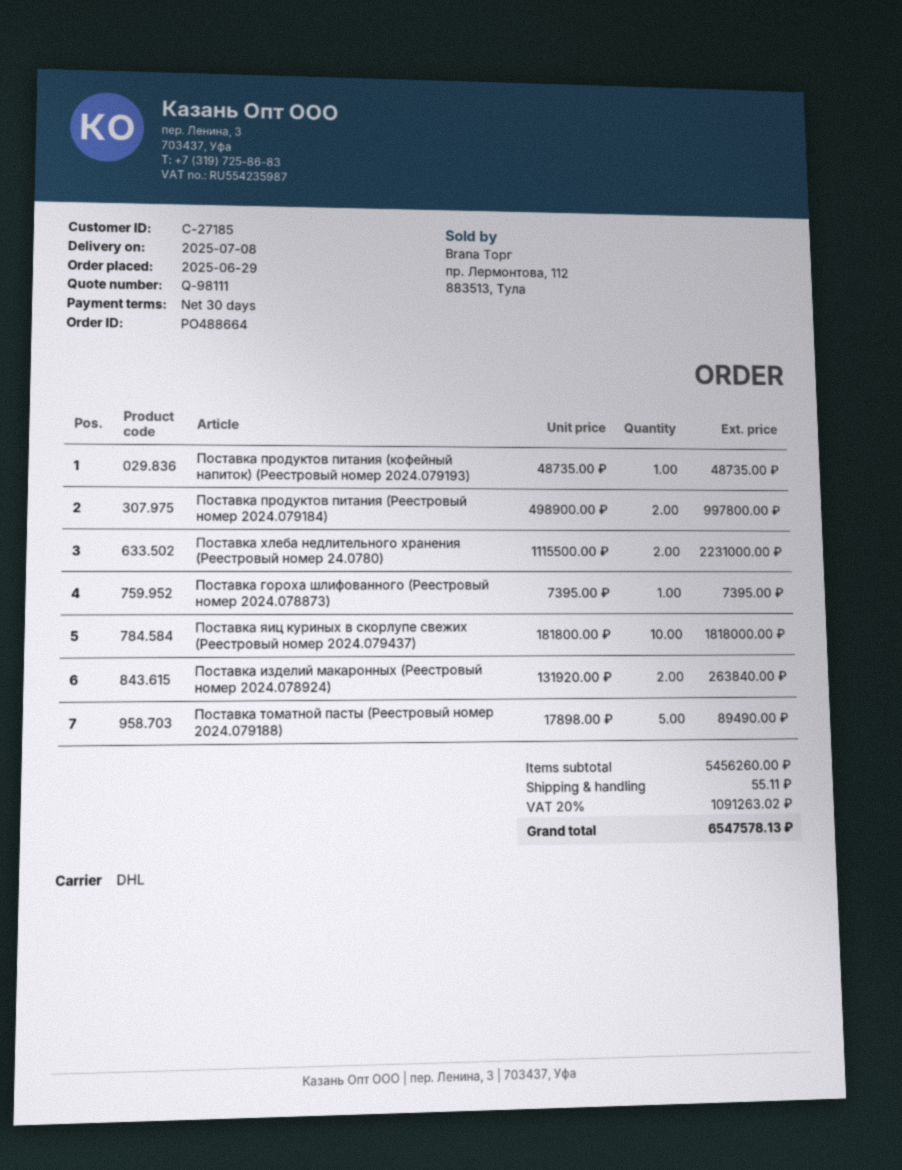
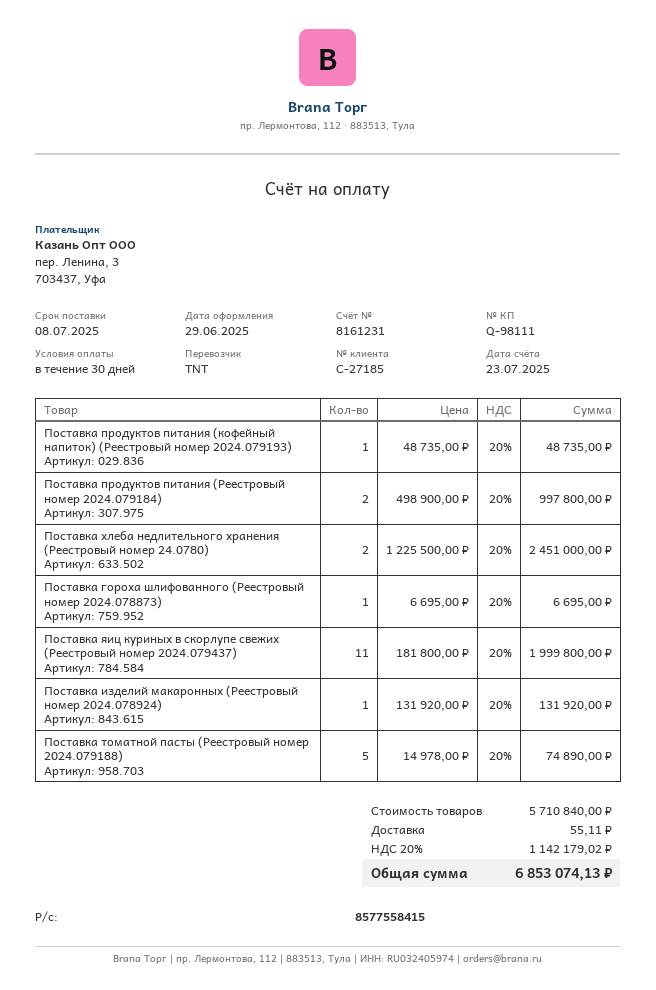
shipping method: DHL -> TNT
Поставка хлеба недлительного хранения (Реестровый номер 24.0780): 2 x 1115500.00 = 2231000.00 -> 2 x 1225500.00 = 2451000.00
Поставка гороха шлифованного (Реестровый номер 2024.078873): 1 x 7395.00 = 7395.00 -> 1 x 6695.00 = 6695.00
Поставка яиц куриных в скорлупе свежих (Реестровый номер 2024.079437): 10 x 181800.00 = 1818000.00 -> 11 x 181800.00 = 1999800.00
Поставка изделий макаронных (Реестровый номер 2024.078924): 2 x 131920.00 = 263840.00 -> 1 x 131920.00 = 131920.00
Поставка томатной пасты (Реестровый номер 2024.079188): 5 x 17898.00 = 89490.00 -> 5 x 14978.00 = 74890.00
subtotal: 5456260.00 -> 5710840.00
tax: 20% = 1091263.02 -> 20% = 1142179.02
total: 6547578.13 -> 6853074.13

